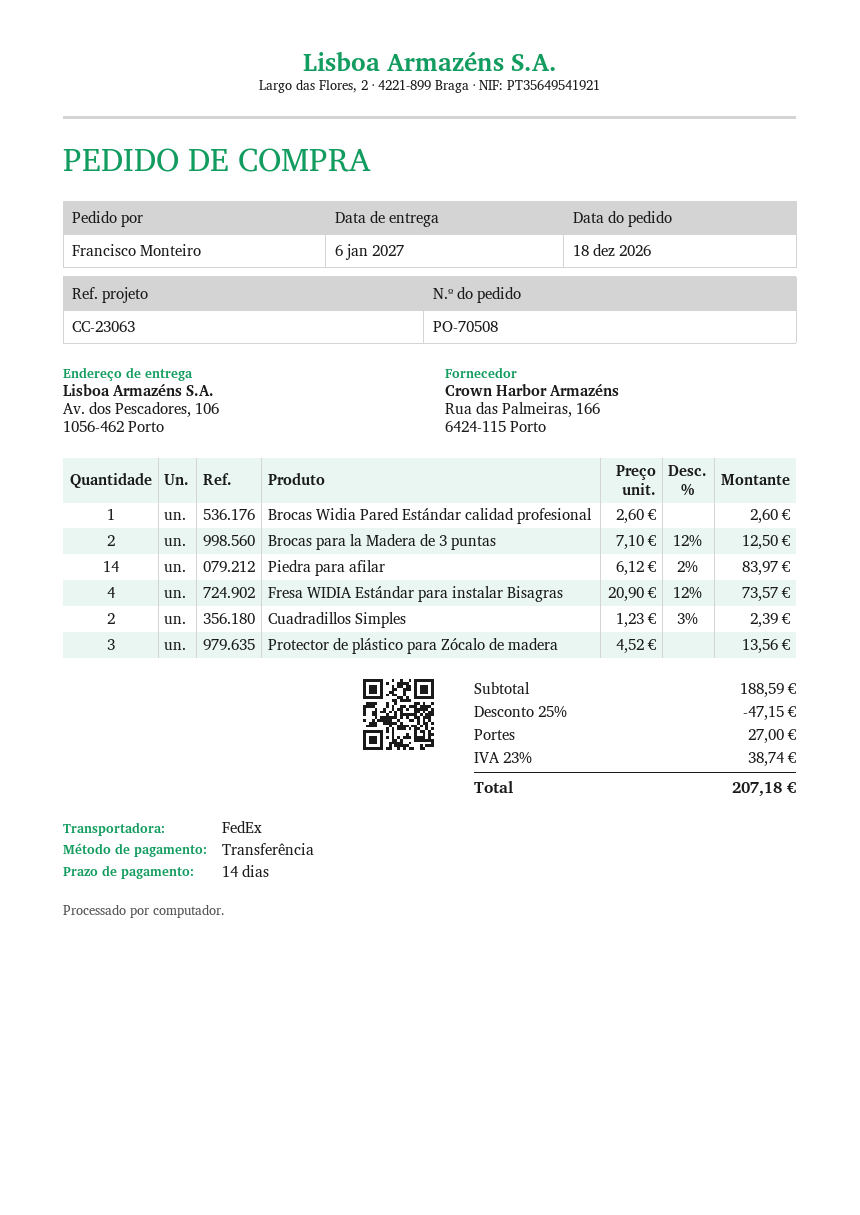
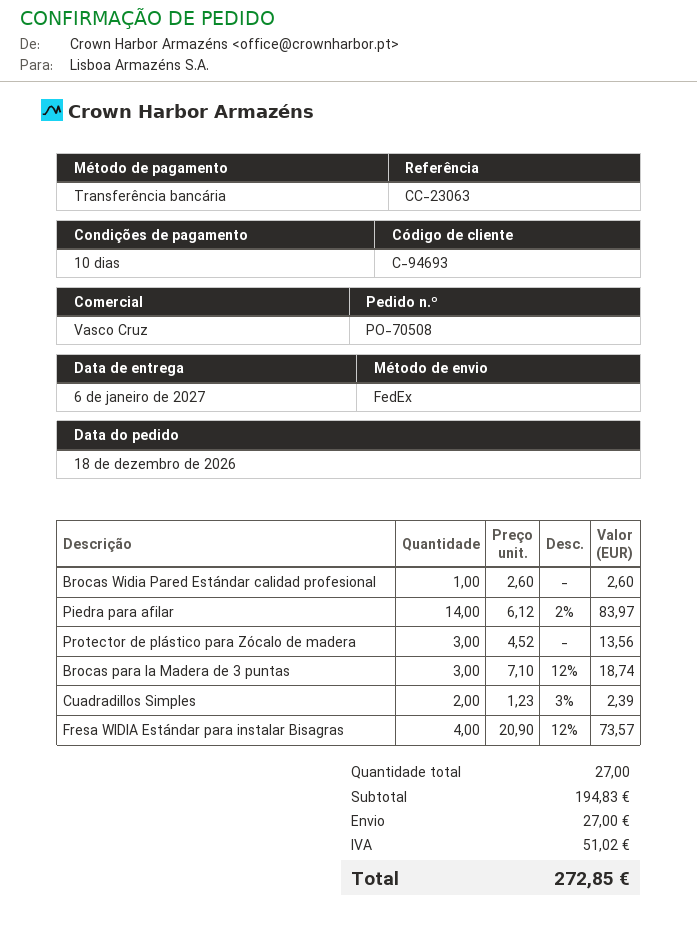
payment terms: 14 days -> 10 days
Brocas para la Madera de 3 puntas: 2 x 7.10 - 12% = 12.50 -> 3 x 7.10 - 12% = 18.74
subtotal: 188.59 -> 194.83
discount: 25% = 47.15 -> none
tax: 38.74 -> 51.02
total: 207.18 -> 272.85

